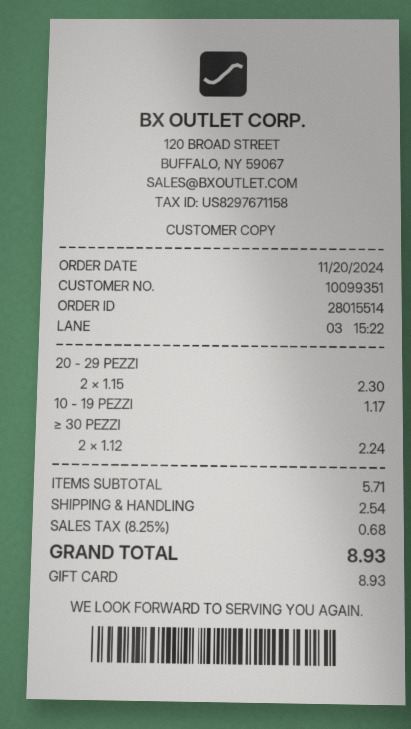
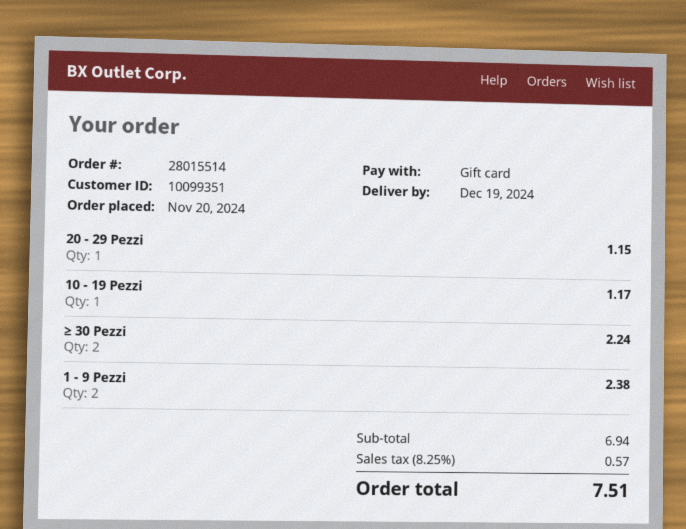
20 - 29 PEZZI: 2 for 2.30 -> 1 for 1.15
1 - 9 Pezzi: none -> 2 for 2.38
subtotal: 5.71 -> 6.94
shipping: 2.54 -> none
tax: 8.25% = 0.68 -> 8.25% = 0.57
total: 8.93 -> 7.51

